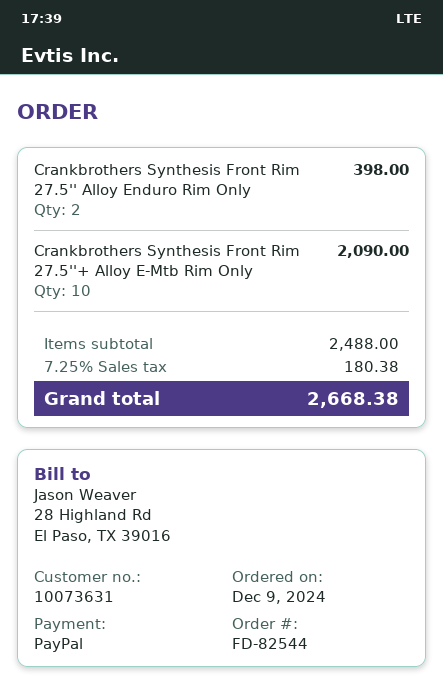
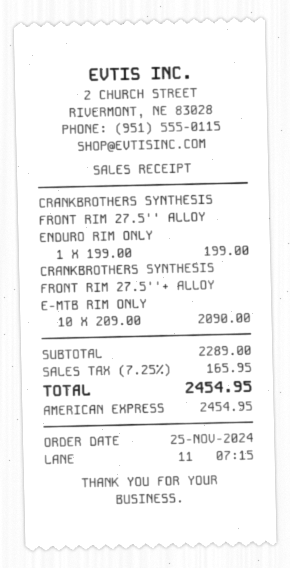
order date: 2024-12-09 -> 2024-11-25
payment method: PayPal -> American Express
Crankbrothers Synthesis Front Rim 27.5'' Alloy Enduro Rim Only: 2 for 398.00 -> 1 for 199.00
subtotal: 2488.00 -> 2289.00
tax: 7.25% = 180.38 -> 7.25% = 165.95
total: 2668.38 -> 2454.95

